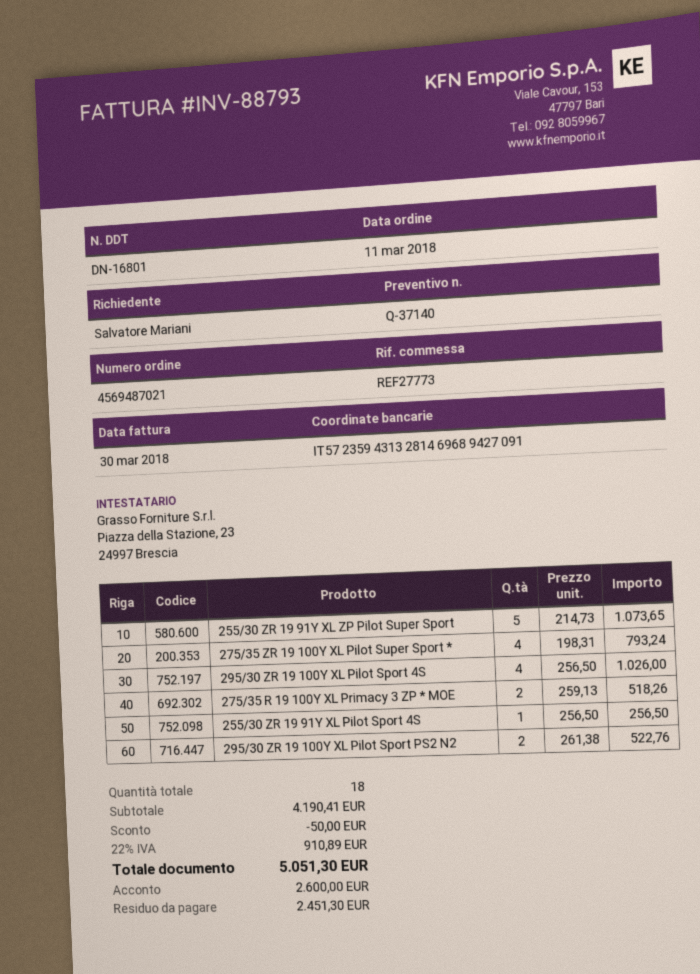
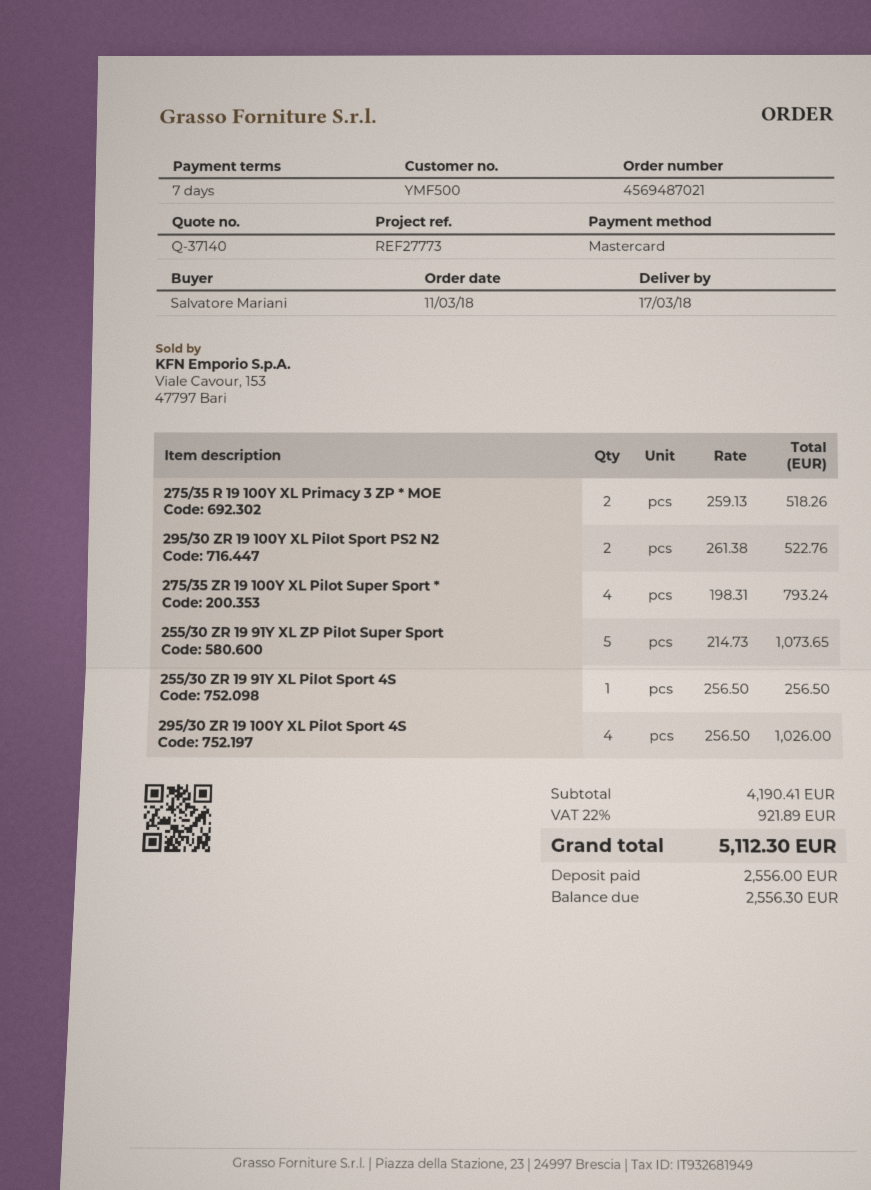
discount: 50.00 -> none
tax: 22% = 910.89 -> 22% = 921.89
total: 5051.30 -> 5112.30
deposit: 2600.00 -> 2556.00
balance: 2451.30 -> 2556.30

